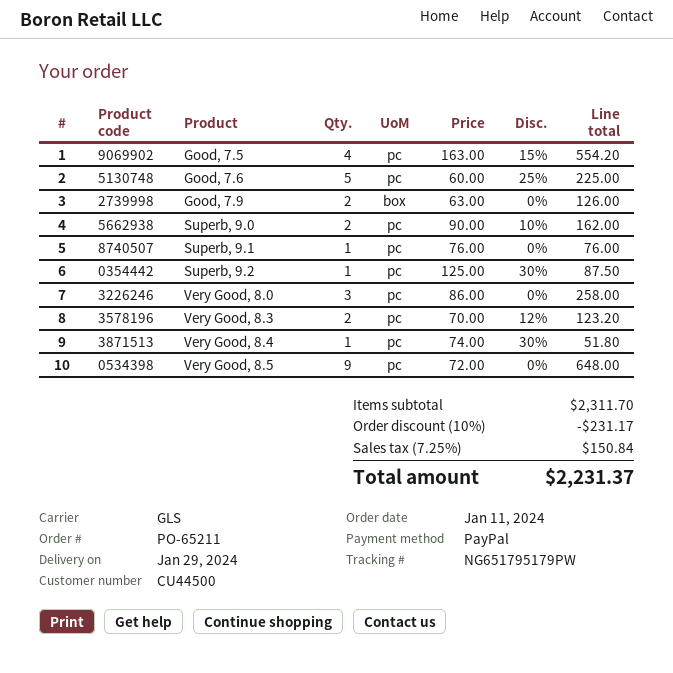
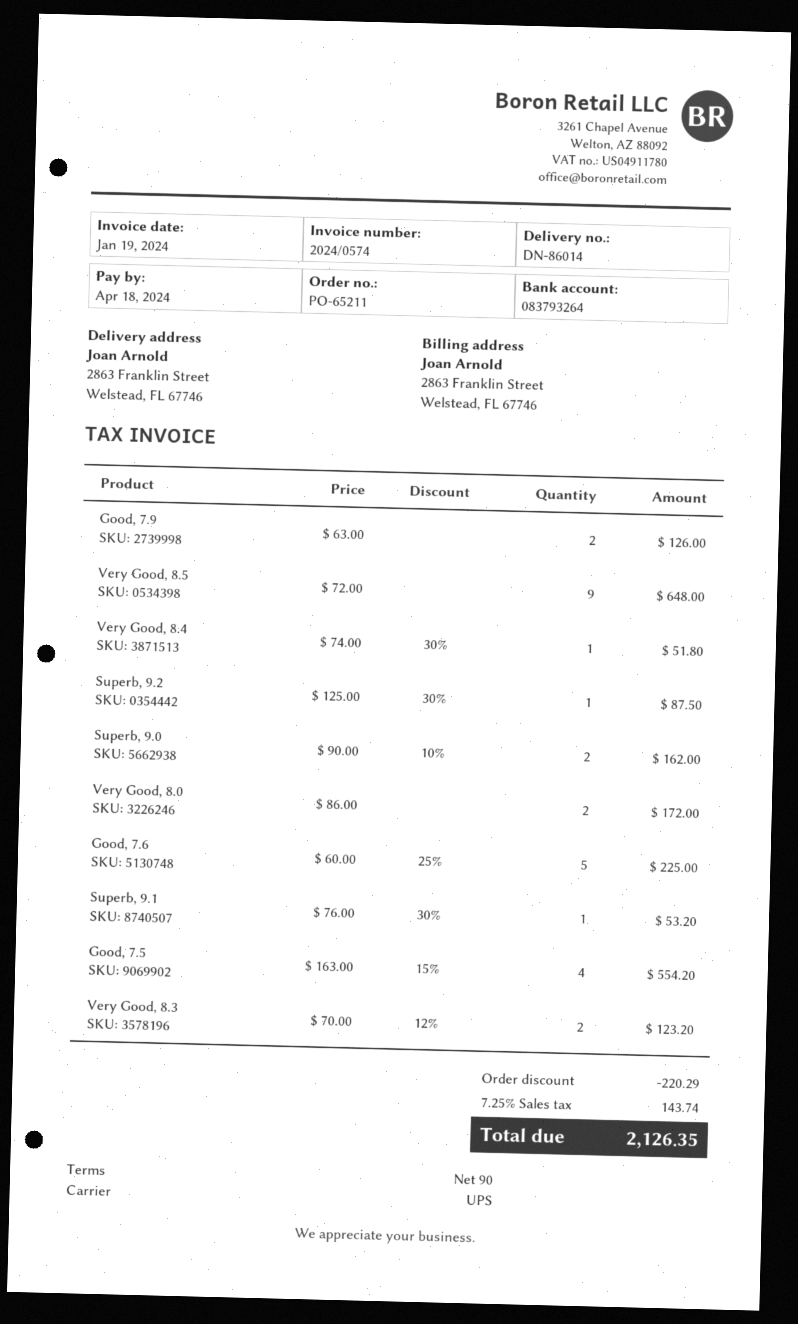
shipping method: GLS -> UPS
Superb, 9.1: 1 x 76.00 = 76.00 -> 1 x 76.00 - 30% = 53.20
Very Good, 8.0: 3 x 86.00 = 258.00 -> 2 x 86.00 = 172.00
discount: 231.17 -> 220.29
tax: 7.25% = 150.84 -> 7.25% = 143.74
total: 2231.37 -> 2126.35

